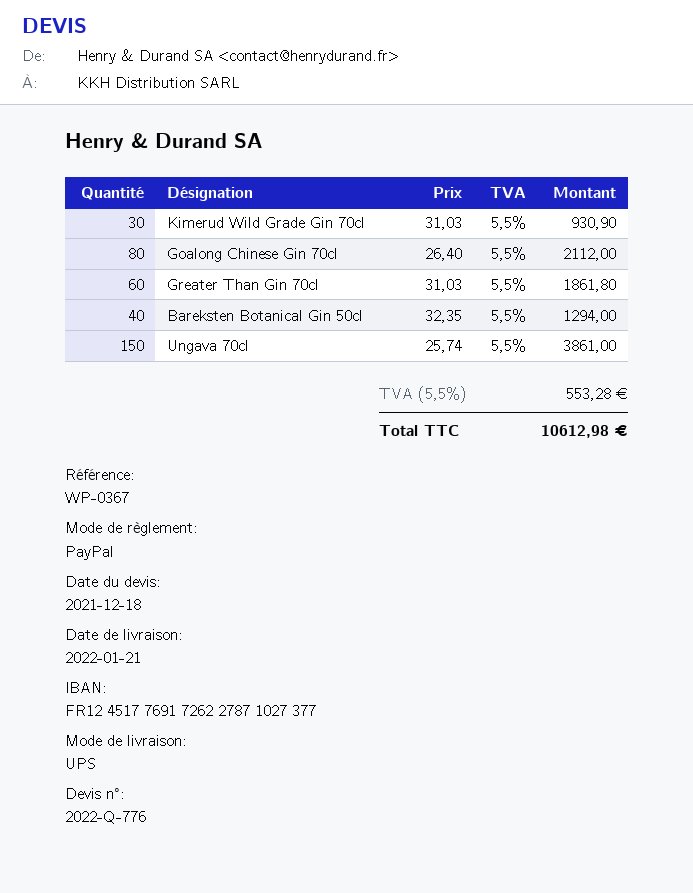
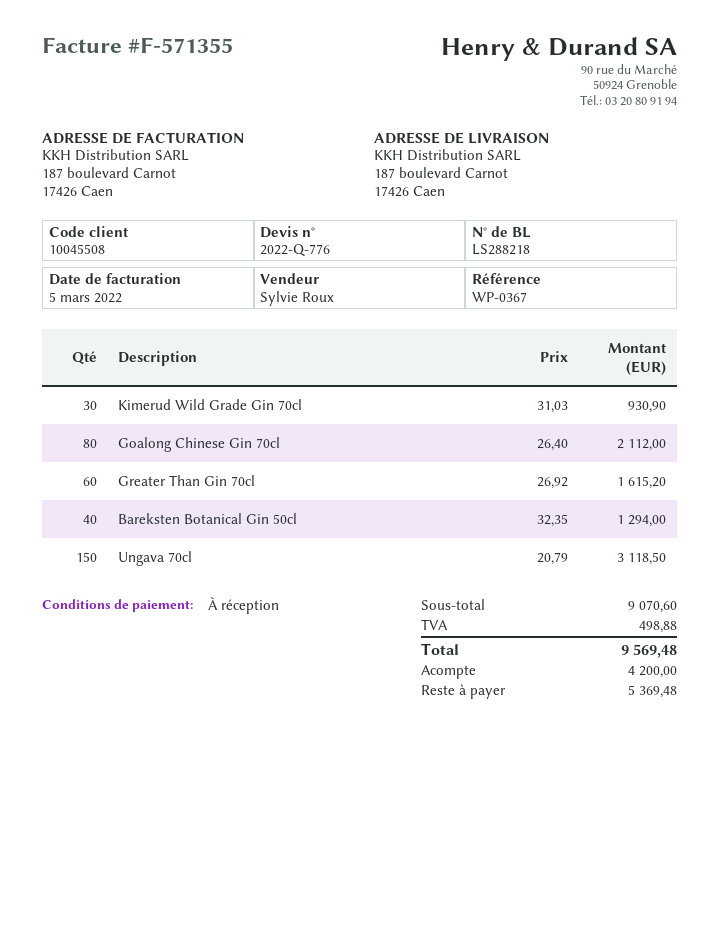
Greater Than Gin 70cl: 60 x 31.03 = 1861.80 -> 60 x 26.92 = 1615.20
Ungava 70cl: 150 x 25.74 = 3861.00 -> 150 x 20.79 = 3118.50
tax: 553.28 -> 498.88
total: 10612.98 -> 9569.48

